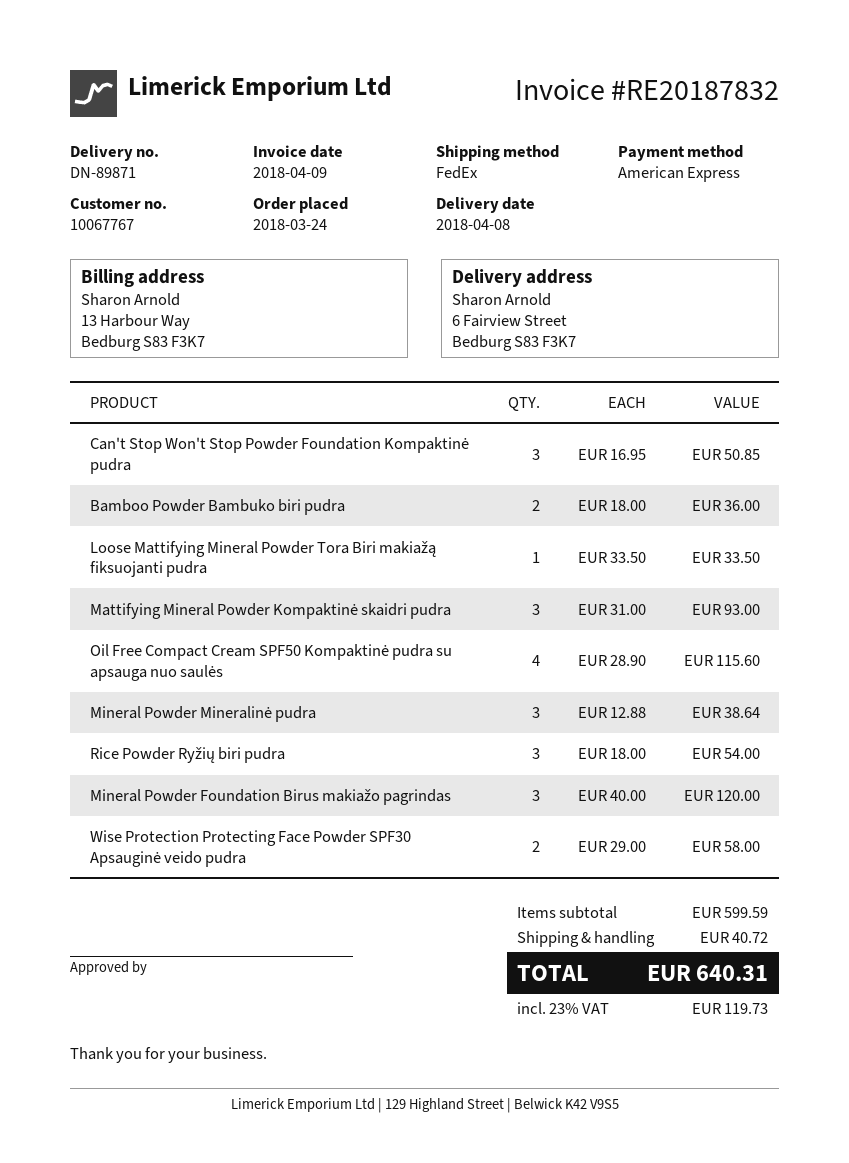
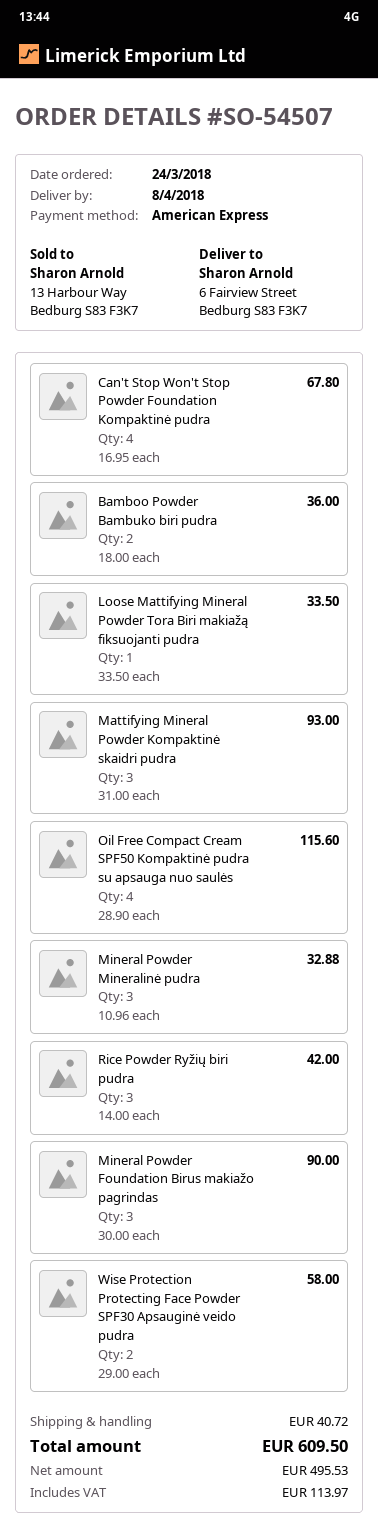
Can't Stop Won't Stop Powder Foundation Kompaktinė pudra: 3 x 16.95 = 50.85 -> 4 x 16.95 = 67.80
Mineral Powder Mineralinė pudra: 3 x 12.88 = 38.64 -> 3 x 10.96 = 32.88
Rice Powder Ryžių biri pudra: 3 x 18.00 = 54.00 -> 3 x 14.00 = 42.00
Mineral Powder Foundation Birus makiažo pagrindas: 3 x 40.00 = 120.00 -> 3 x 30.00 = 90.00
tax: 119.73 -> 113.97
total: 640.31 -> 609.50

